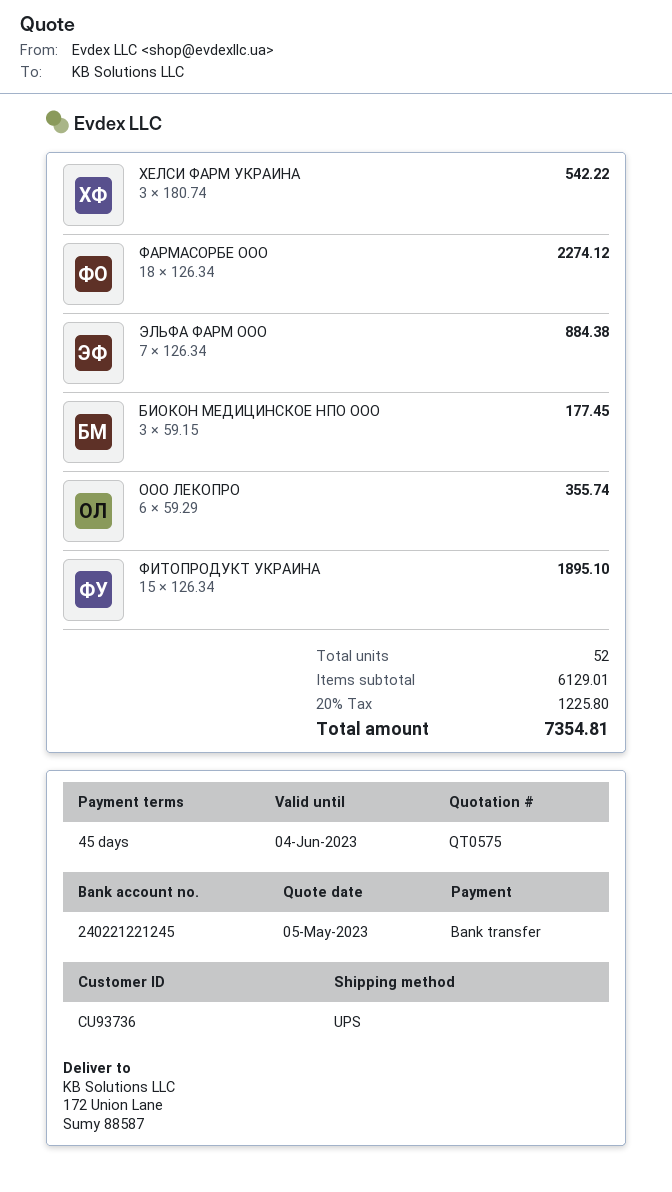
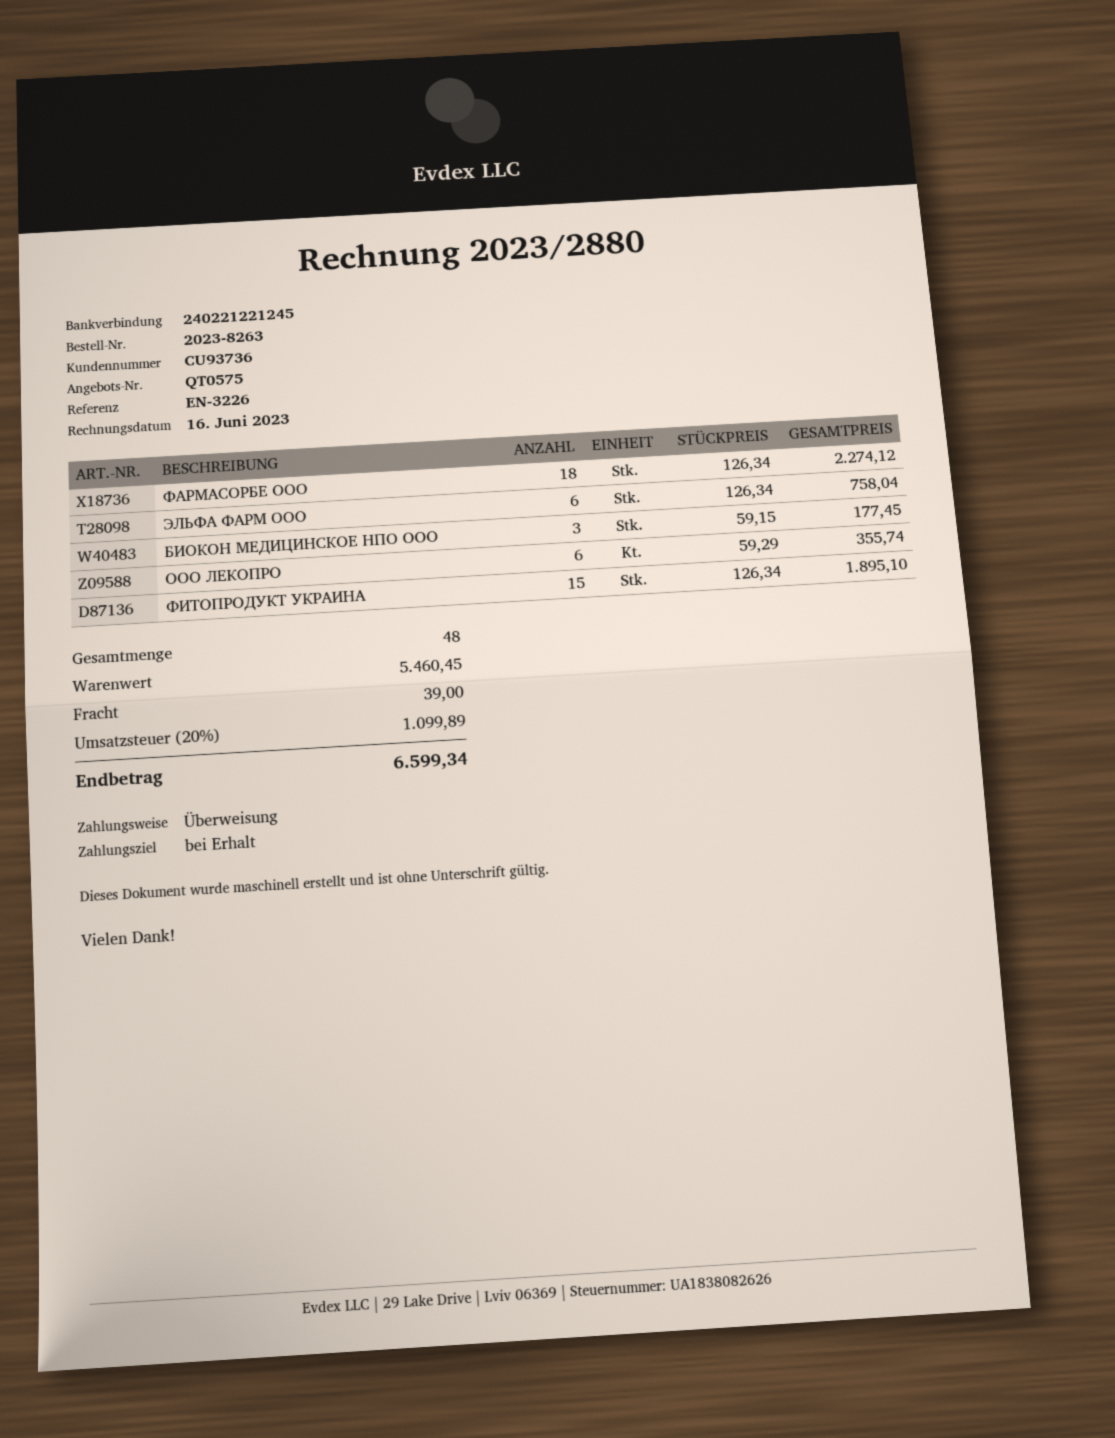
payment terms: 45 days -> on receipt
ХЕЛСИ ФАРМ УКРАИНА: 3 x 180.74 = 542.22 -> none
ЭЛЬФА ФАРМ ООО: 7 x 126.34 = 884.38 -> 6 x 126.34 = 758.04
total quantity: 52 -> 48
subtotal: 6129.01 -> 5460.45
shipping: none -> 39.00
tax: 20% = 1225.80 -> 20% = 1099.89
total: 7354.81 -> 6599.34

